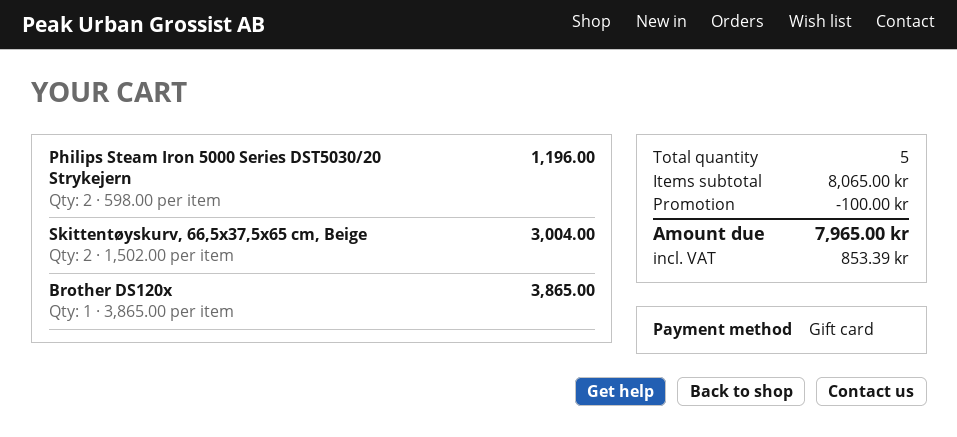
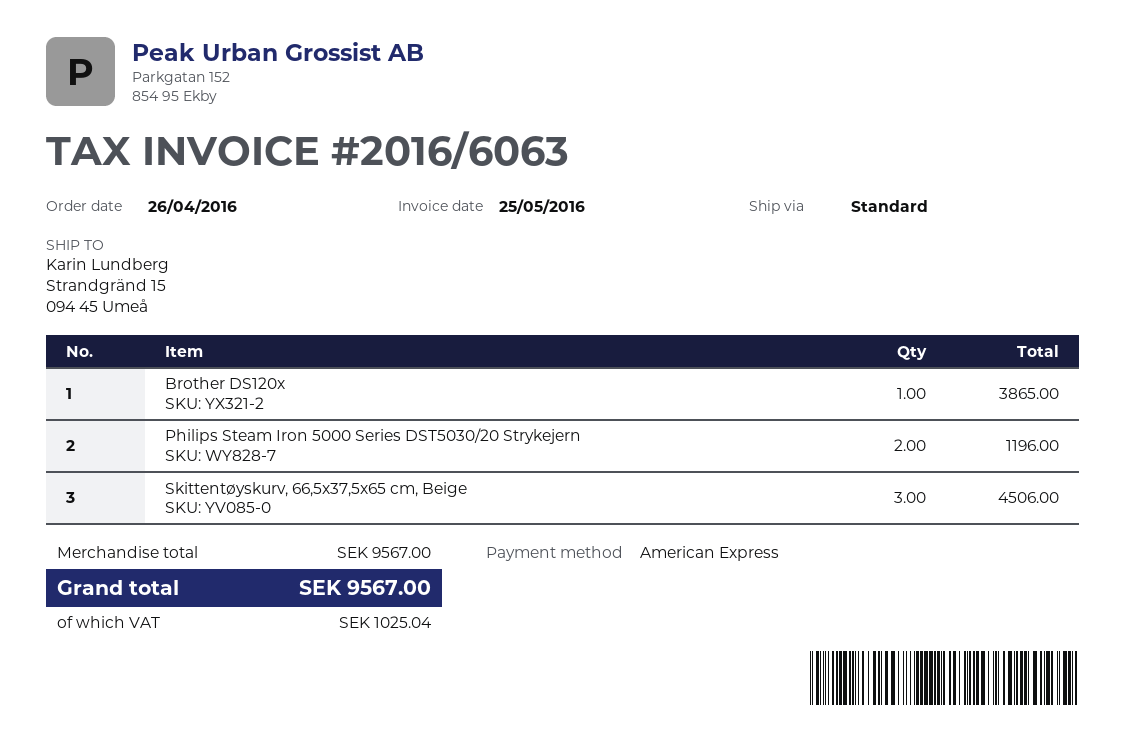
payment method: gift card -> American Express
Skittentøyskurv, 66,5x37,5x65 cm, Beige: 2 for 3004.00 -> 3 for 4506.00
subtotal: 8065.00 -> 9567.00
discount: 100.00 -> none
tax: 853.39 -> 1025.04
total: 7965.00 -> 9567.00

